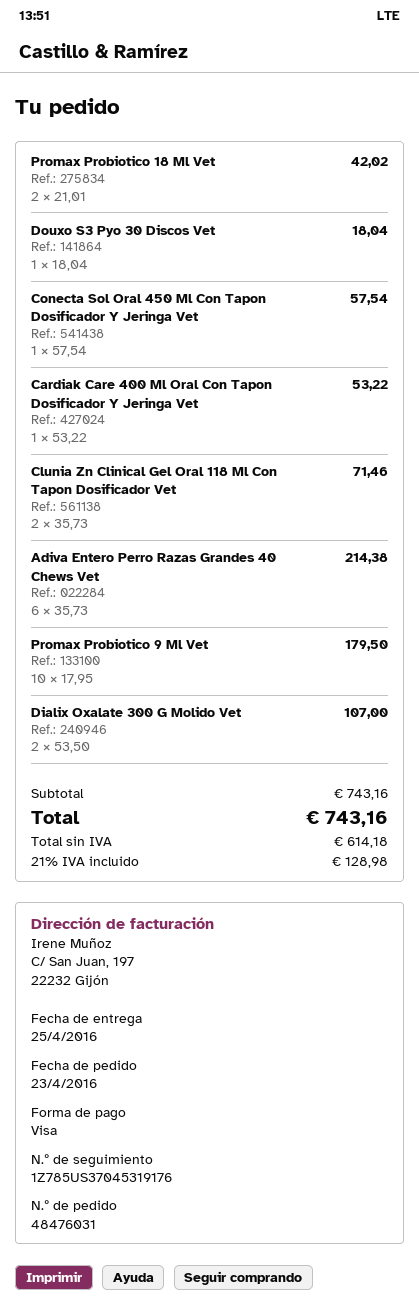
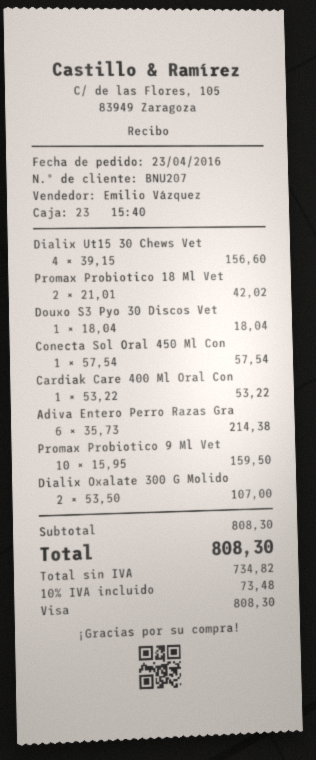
Clunia Zn Clinical Gel Oral 118 Ml Con Tapon Dosificador Vet: 2 x 35.73 = 71.46 -> none
Promax Probiotico 9 Ml Vet: 10 x 17.95 = 179.50 -> 10 x 15.95 = 159.50
Dialix Ut15 30 Chews Vet: none -> 4 x 39.15 = 156.60
subtotal: 743.16 -> 808.30
net: 614.18 -> 734.82
tax: 21% = 128.98 -> 10% = 73.48
total: 743.16 -> 808.30

